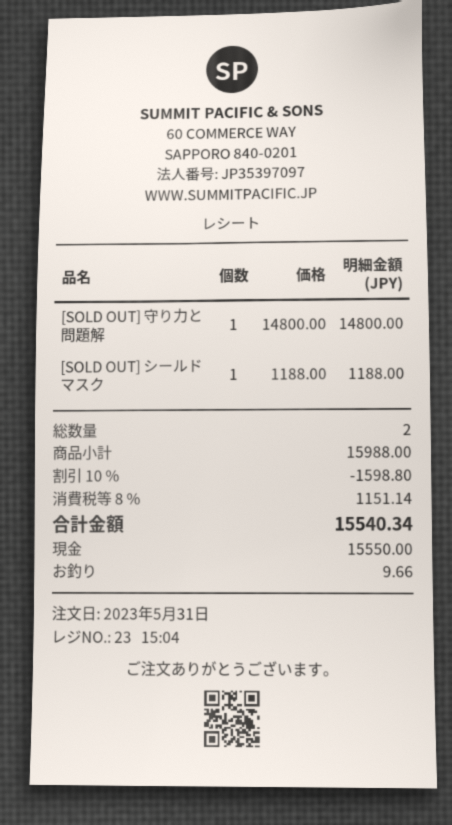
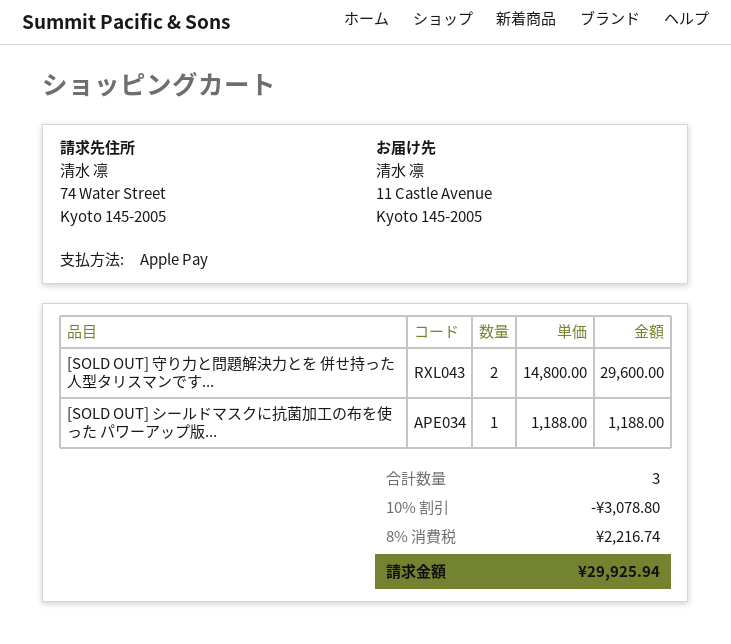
payment method: cash -> Apple Pay
[SOLD OUT] 守り力と問題解: 1 x 14800.00 = 14800.00 -> 2 x 14800.00 = 29600.00
total quantity: 2 -> 3
discount: 10% = 1598.80 -> 10% = 3078.80
tax: 8% = 1151.14 -> 8% = 2216.74
total: 15540.34 -> 29925.94

